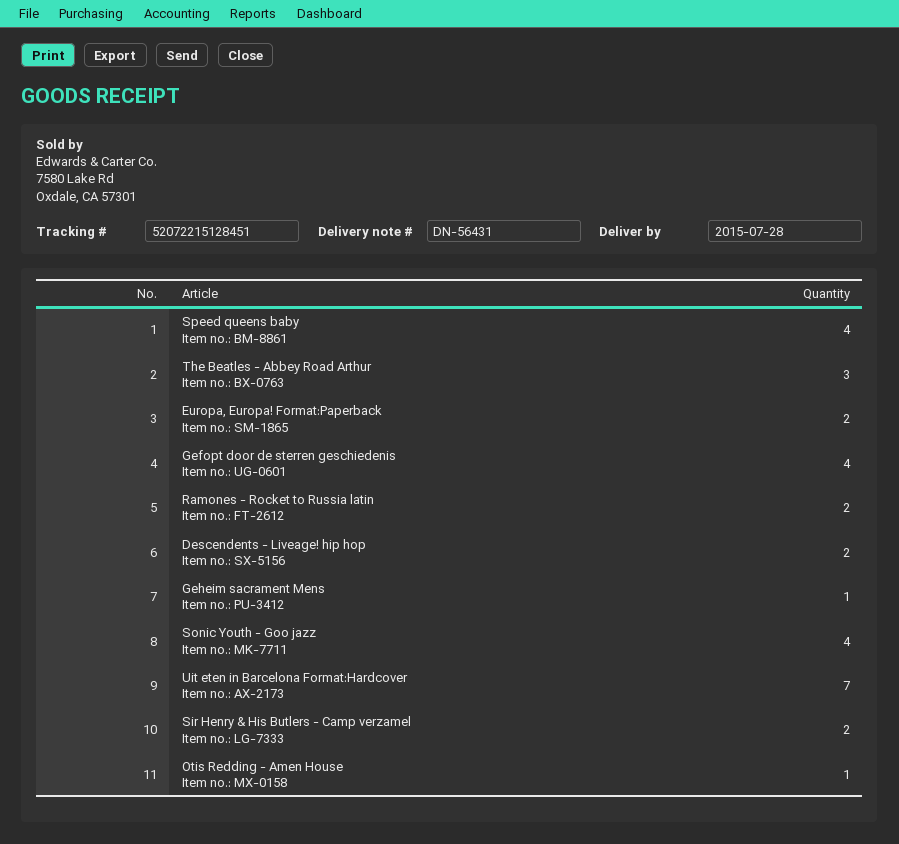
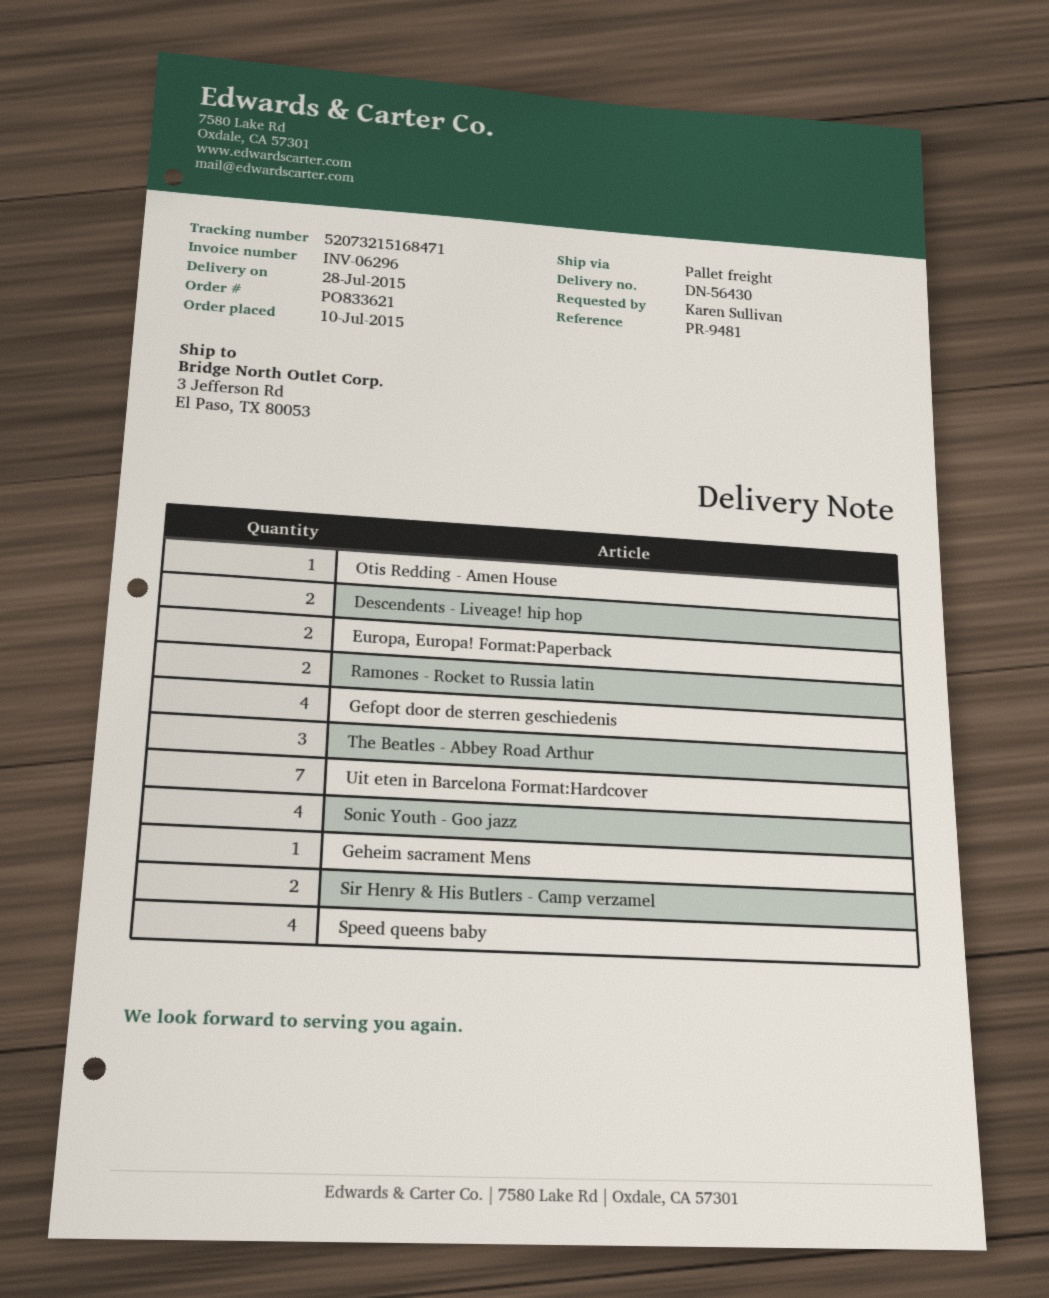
delivery note number: DN-56431 -> DN-56430
tracking number: 52072215128451 -> 52073215168471

